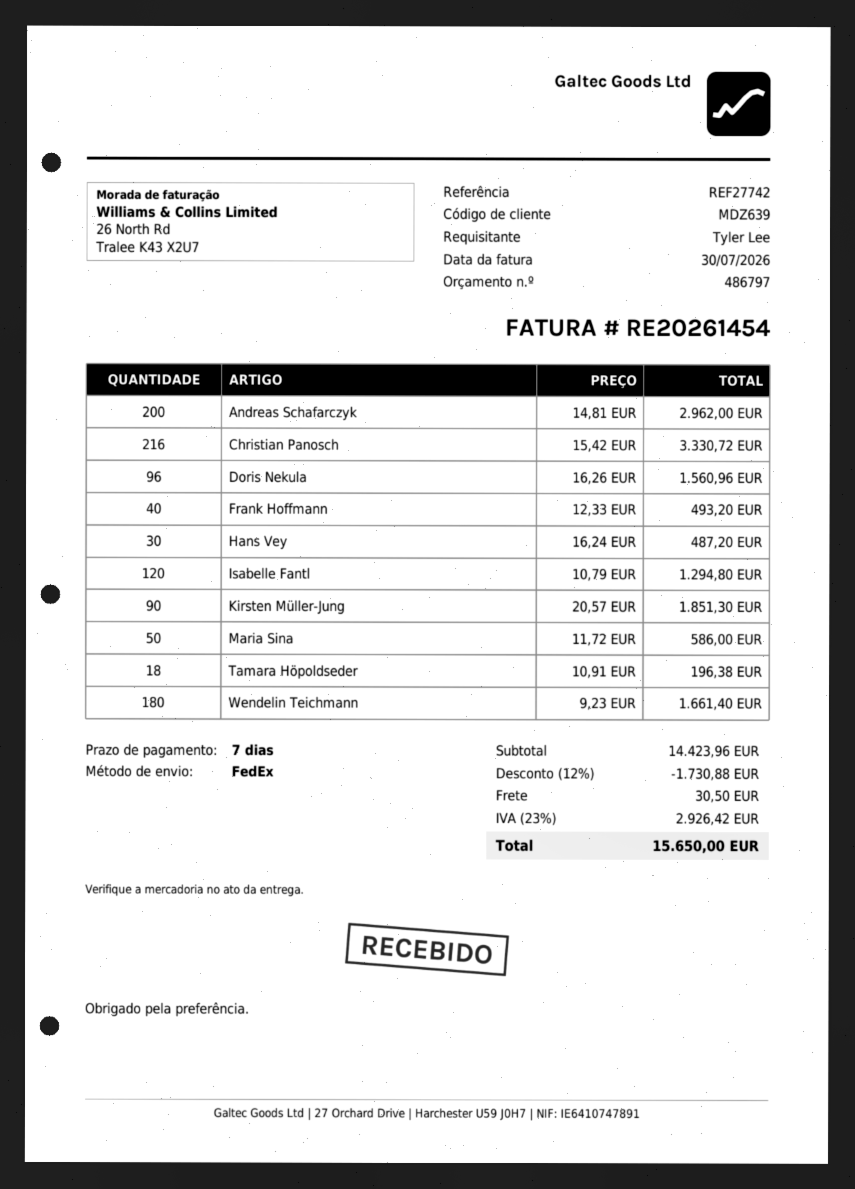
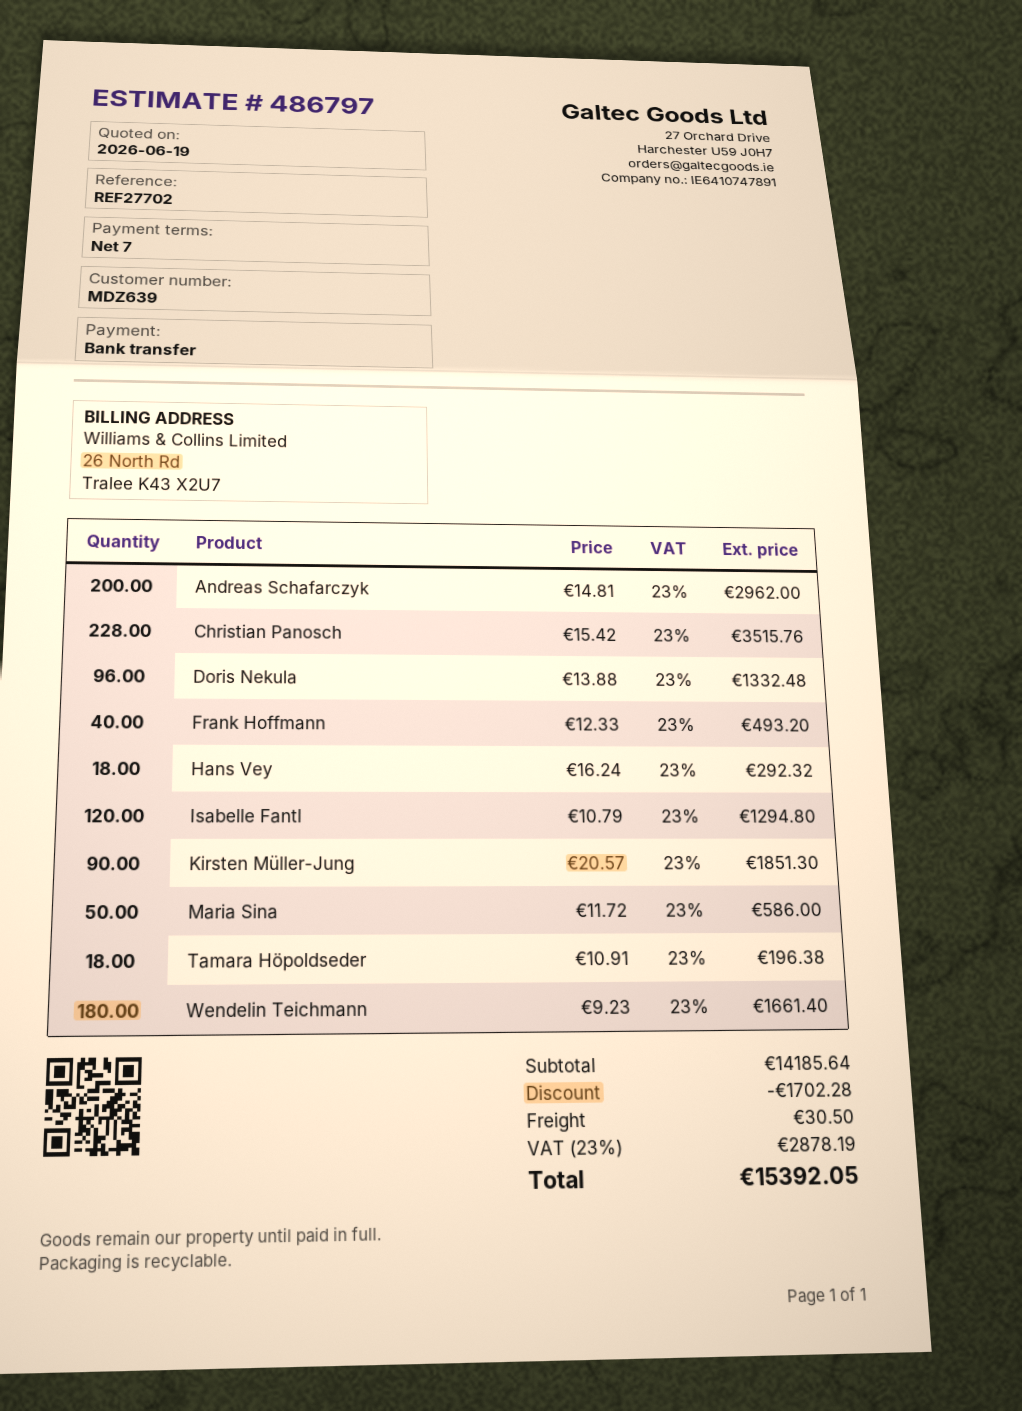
reference: REF27742 -> REF27702
Christian Panosch: 216 x 15.42 = 3330.72 -> 228 x 15.42 = 3515.76
Doris Nekula: 96 x 16.26 = 1560.96 -> 96 x 13.88 = 1332.48
Hans Vey: 30 x 16.24 = 487.20 -> 18 x 16.24 = 292.32
subtotal: 14423.96 -> 14185.64
discount: 1730.88 -> 1702.28
tax: 23% = 2926.42 -> 23% = 2878.19
total: 15650.00 -> 15392.05

